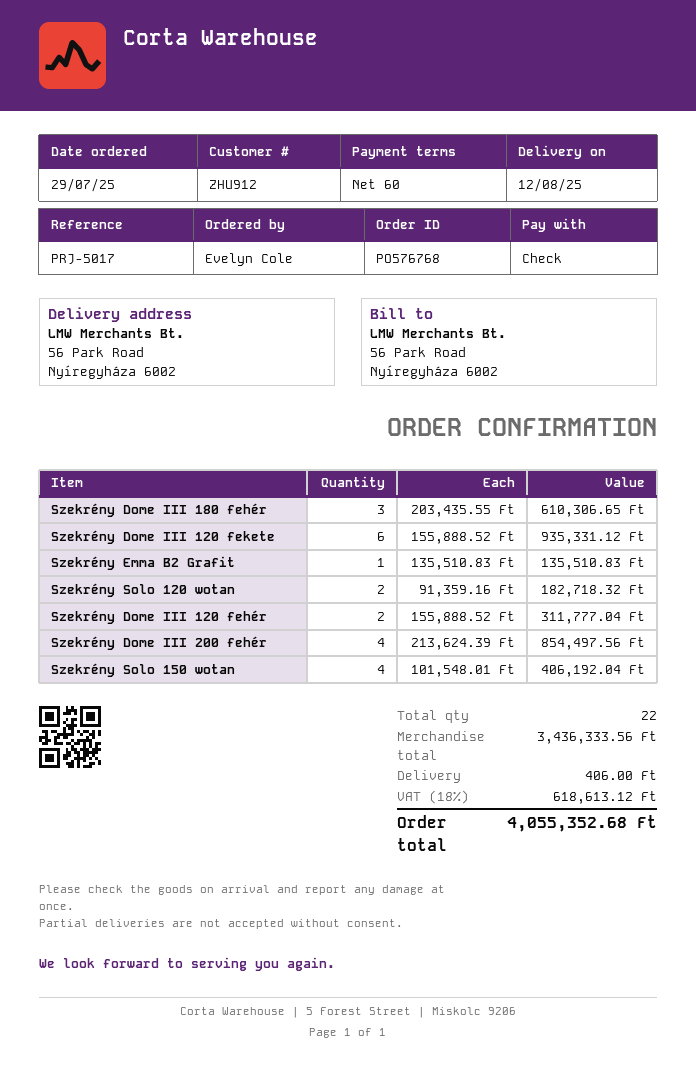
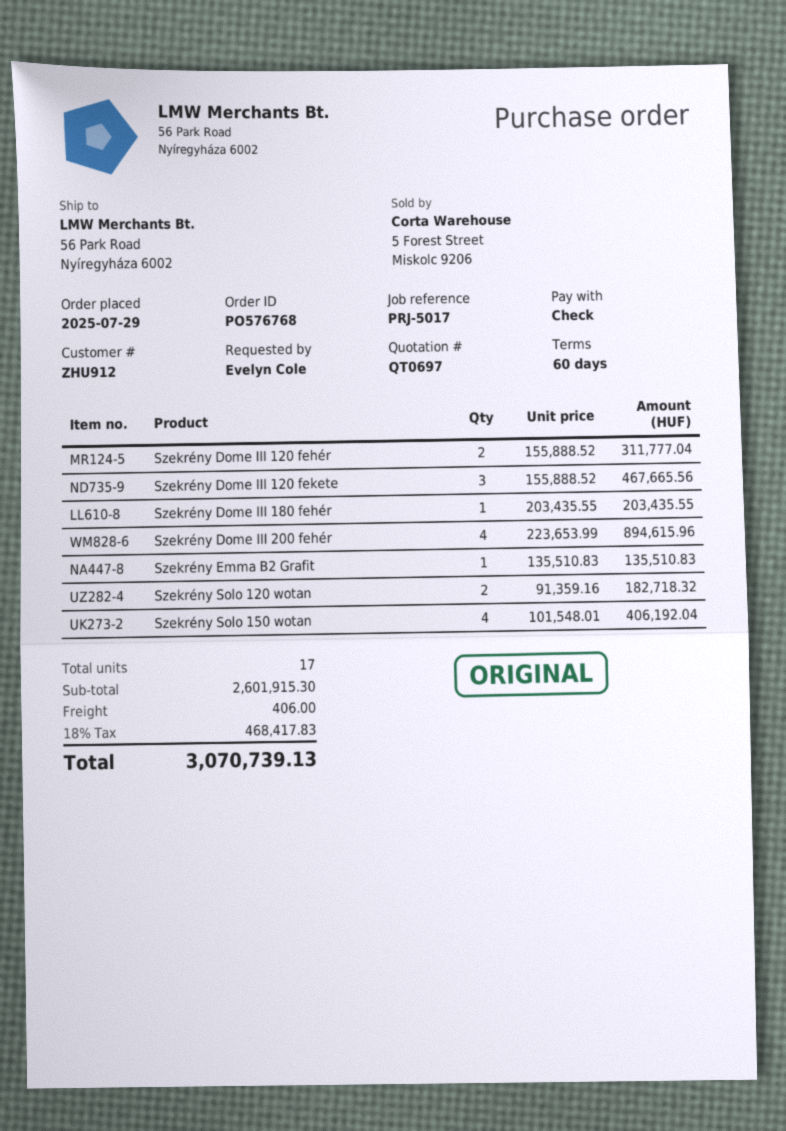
Szekrény Dome III 180 fehér: 3 x 203435.55 = 610306.65 -> 1 x 203435.55 = 203435.55
Szekrény Dome III 120 fekete: 6 x 155888.52 = 935331.12 -> 3 x 155888.52 = 467665.56
Szekrény Dome III 200 fehér: 4 x 213624.39 = 854497.56 -> 4 x 223653.99 = 894615.96
total quantity: 22 -> 17
subtotal: 3436333.56 -> 2601915.30
tax: 18% = 618613.12 -> 18% = 468417.83
total: 4055352.68 -> 3070739.13

